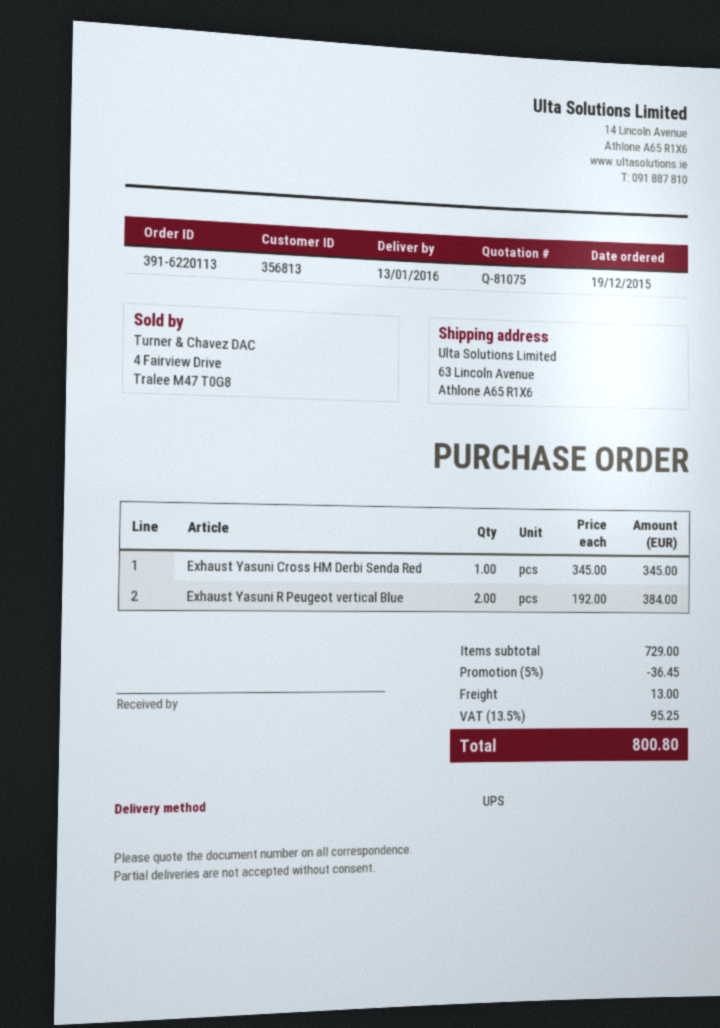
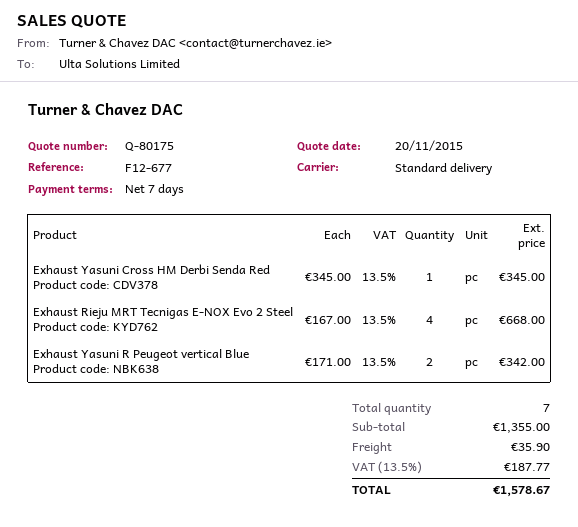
quote number: Q-81075 -> Q-80175
shipping method: UPS -> standard
Exhaust Yasuni R Peugeot vertical Blue: 2 x 192.00 = 384.00 -> 2 x 171.00 = 342.00
Exhaust Rieju MRT Tecnigas E-NOX Evo 2 Steel: none -> 4 x 167.00 = 668.00
subtotal: 729.00 -> 1355.00
discount: 5% = 36.45 -> none
shipping: 13.00 -> 35.90
tax: 13.5% = 95.25 -> 13.5% = 187.77
total: 800.80 -> 1578.67

